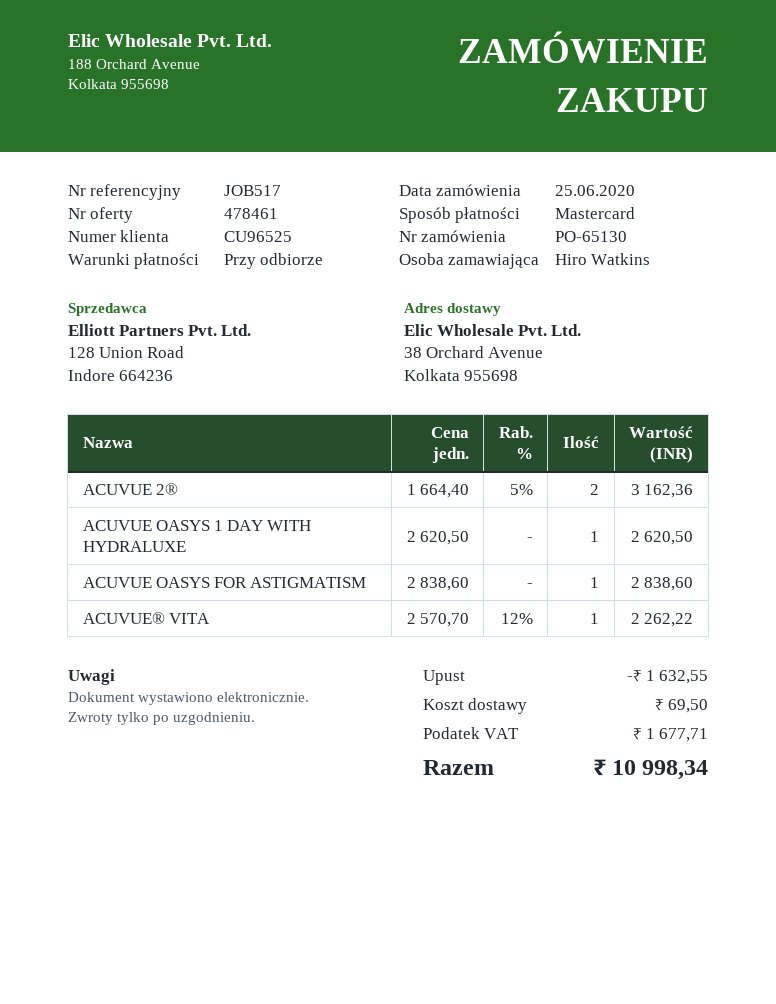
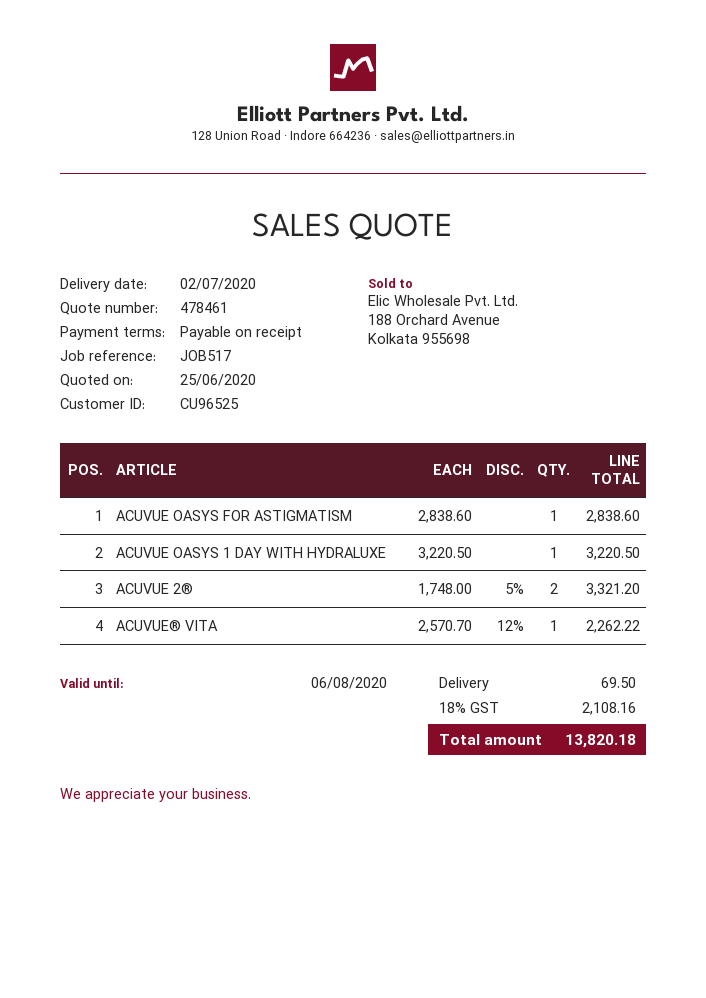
ACUVUE 2®: 2 x 1664.40 - 5% = 3162.36 -> 2 x 1748.00 - 5% = 3321.20
ACUVUE OASYS 1 DAY WITH HYDRALUXE: 1 x 2620.50 = 2620.50 -> 1 x 3220.50 = 3220.50
discount: 1632.55 -> none
tax: 1677.71 -> 2108.16
total: 10998.34 -> 13820.18

